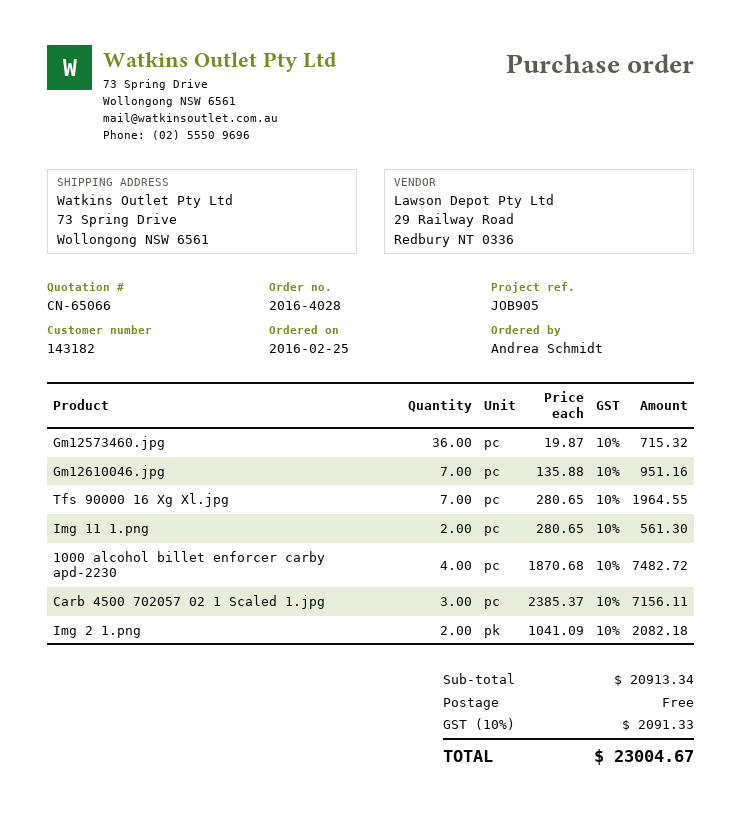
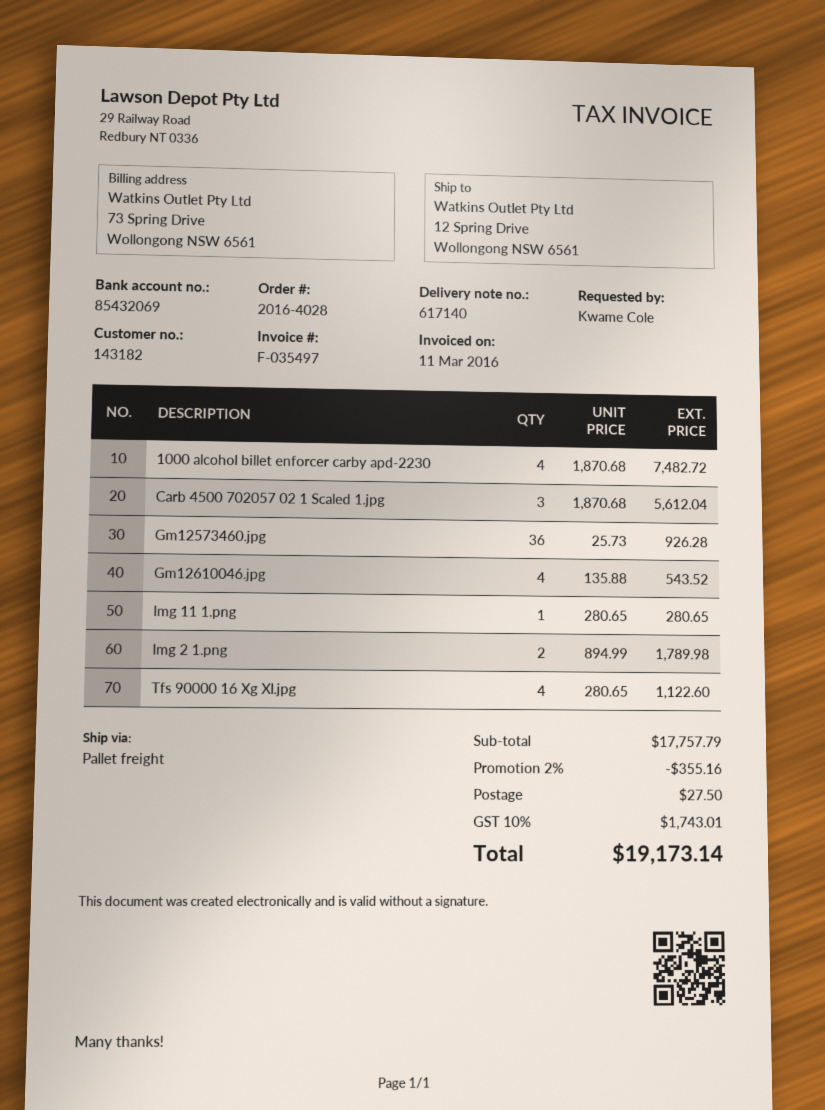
ordered by: Andrea Schmidt -> Kwame Cole
ship to: 73 Spring Drive, Wollongong NSW 6561 -> 12 Spring Drive, Wollongong NSW 6561
Gm12573460.jpg: 36 x 19.87 = 715.32 -> 36 x 25.73 = 926.28
Gm12610046.jpg: 7 x 135.88 = 951.16 -> 4 x 135.88 = 543.52
Tfs 90000 16 Xg Xl.jpg: 7 x 280.65 = 1964.55 -> 4 x 280.65 = 1122.60
Img 11 1.png: 2 x 280.65 = 561.30 -> 1 x 280.65 = 280.65
Carb 4500 702057 02 1 Scaled 1.jpg: 3 x 2385.37 = 7156.11 -> 3 x 1870.68 = 5612.04
Img 2 1.png: 2 x 1041.09 = 2082.18 -> 2 x 894.99 = 1789.98
subtotal: 20913.34 -> 17757.79
discount: none -> 2% = 355.16
shipping: 0.00 -> 27.50
tax: 10% = 2091.33 -> 10% = 1743.01
total: 23004.67 -> 19173.14

